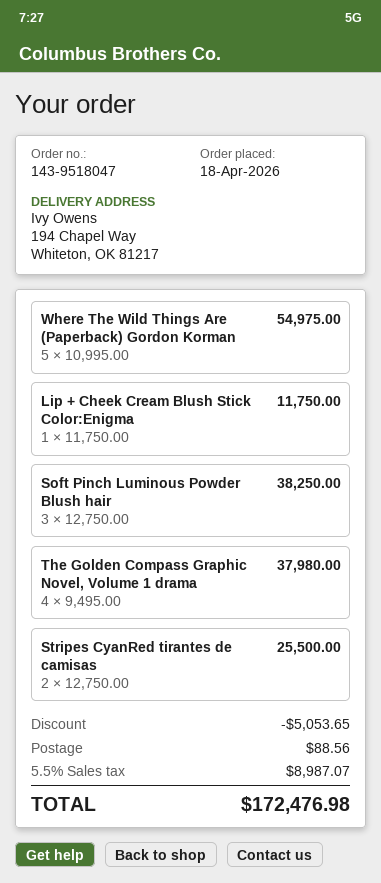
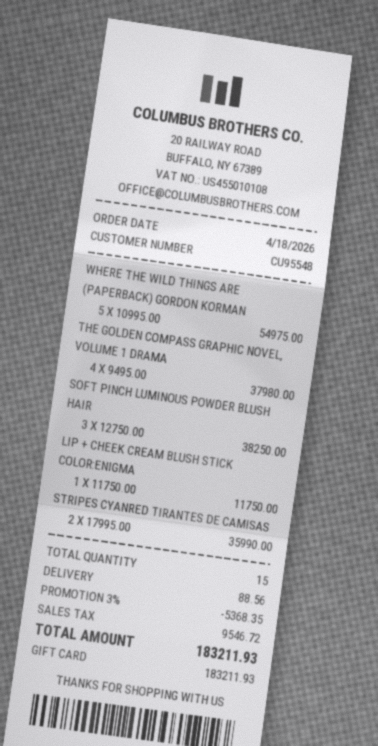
Stripes CyanRed tirantes de camisas: 2 x 12750.00 = 25500.00 -> 2 x 17995.00 = 35990.00
discount: 5053.65 -> 5368.35
tax: 8987.07 -> 9546.72
total: 172476.98 -> 183211.93

